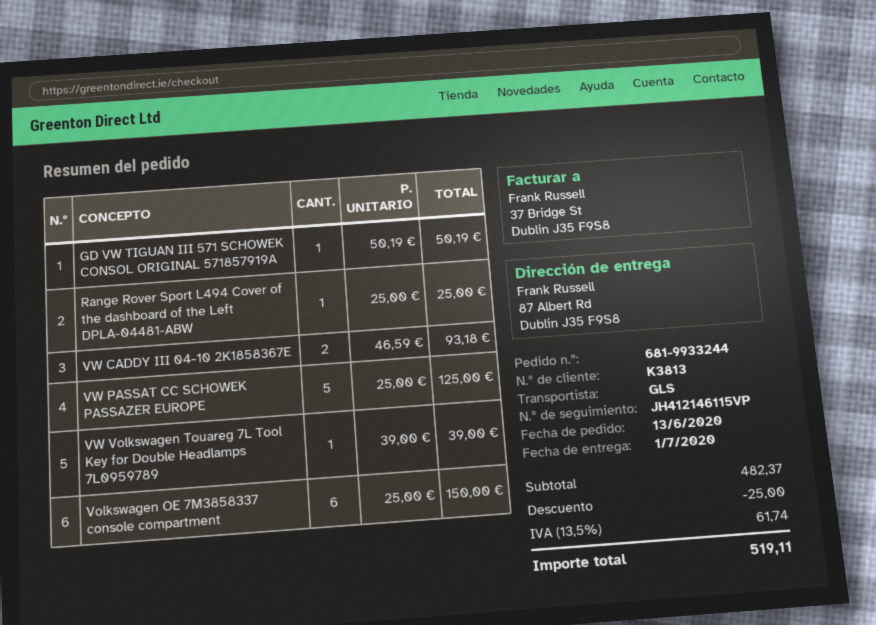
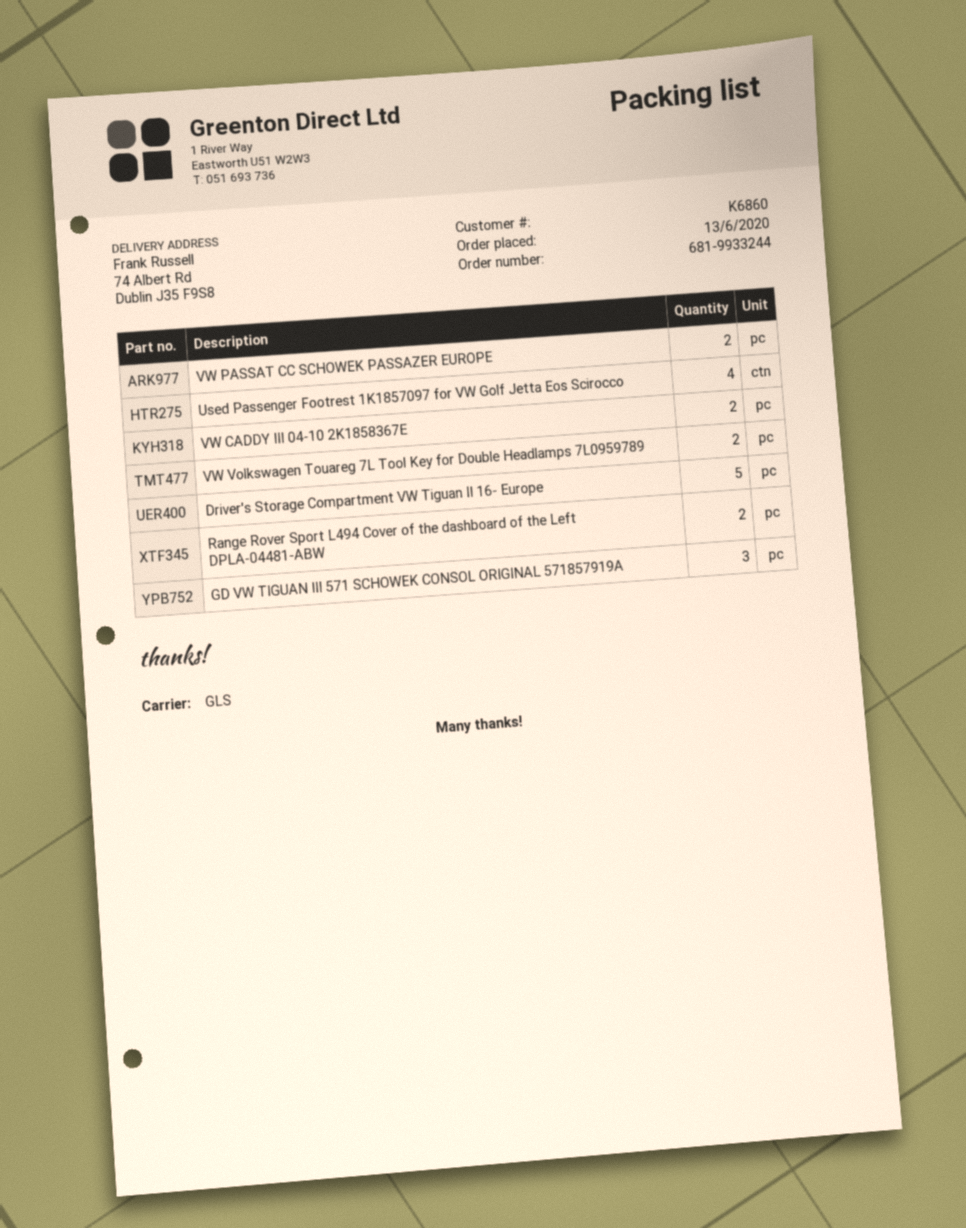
customer number: K3813 -> K6860
ship to: 87 Albert Rd, Dublin J35 F9S8 -> 74 Albert Rd, Dublin J35 F9S8
GD VW TIGUAN III 571 SCHOWEK CONSOL ORIGINAL 571857919A: 1 -> 3
Range Rover Sport L494 Cover of the dashboard of the Left DPLA-04481-ABW: 1 -> 2
VW PASSAT CC SCHOWEK PASSAZER EUROPE: 5 -> 2
VW Volkswagen Touareg 7L Tool Key for Double Headlamps 7L0959789: 1 -> 2
Volkswagen OE 7M3858337 console compartment: 6 -> none
Used Passenger Footrest 1K1857097 for VW Golf Jetta Eos Scirocco: none -> 4
Driver's Storage Compartment VW Tiguan II 16- Europe: none -> 5

